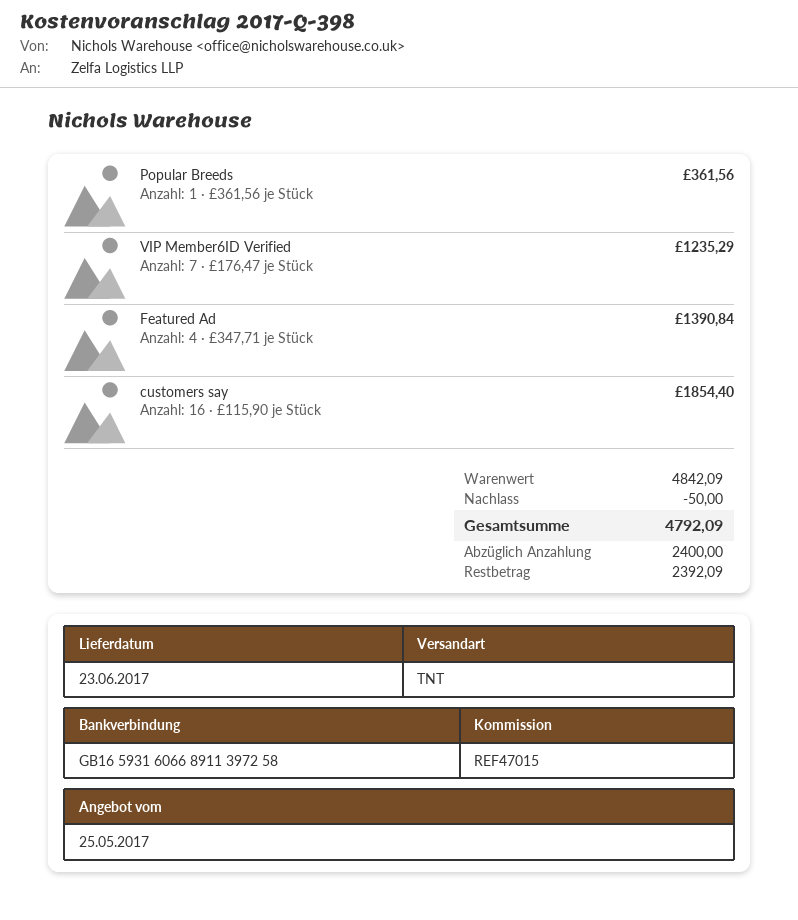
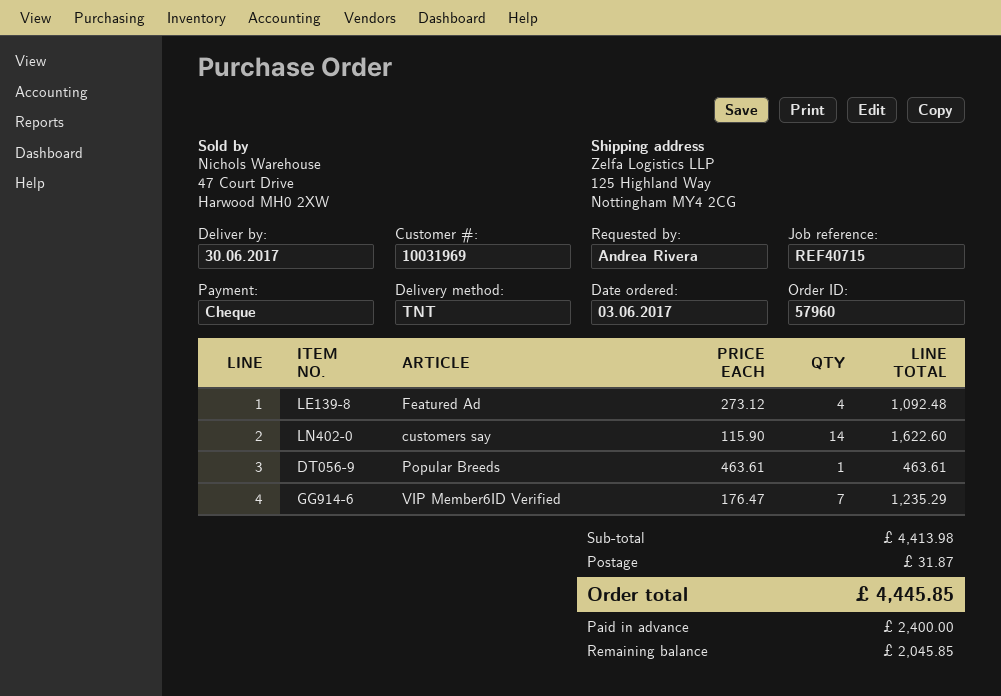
delivery date: 2017-06-23 -> 2017-06-30
reference: REF47015 -> REF40715
Popular Breeds: 1 x 361.56 = 361.56 -> 1 x 463.61 = 463.61
Featured Ad: 4 x 347.71 = 1390.84 -> 4 x 273.12 = 1092.48
customers say: 16 x 115.90 = 1854.40 -> 14 x 115.90 = 1622.60
subtotal: 4842.09 -> 4413.98
discount: 50.00 -> none
shipping: none -> 31.87
total: 4792.09 -> 4445.85
balance: 2392.09 -> 2045.85

